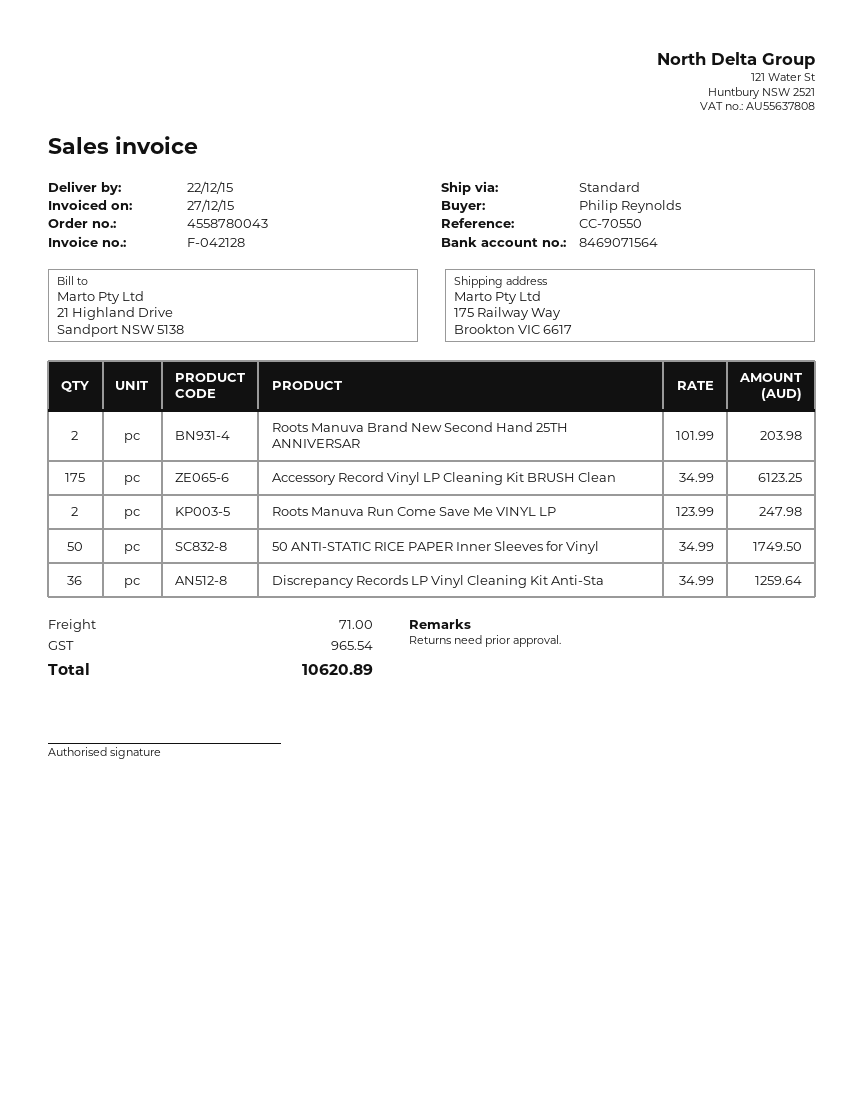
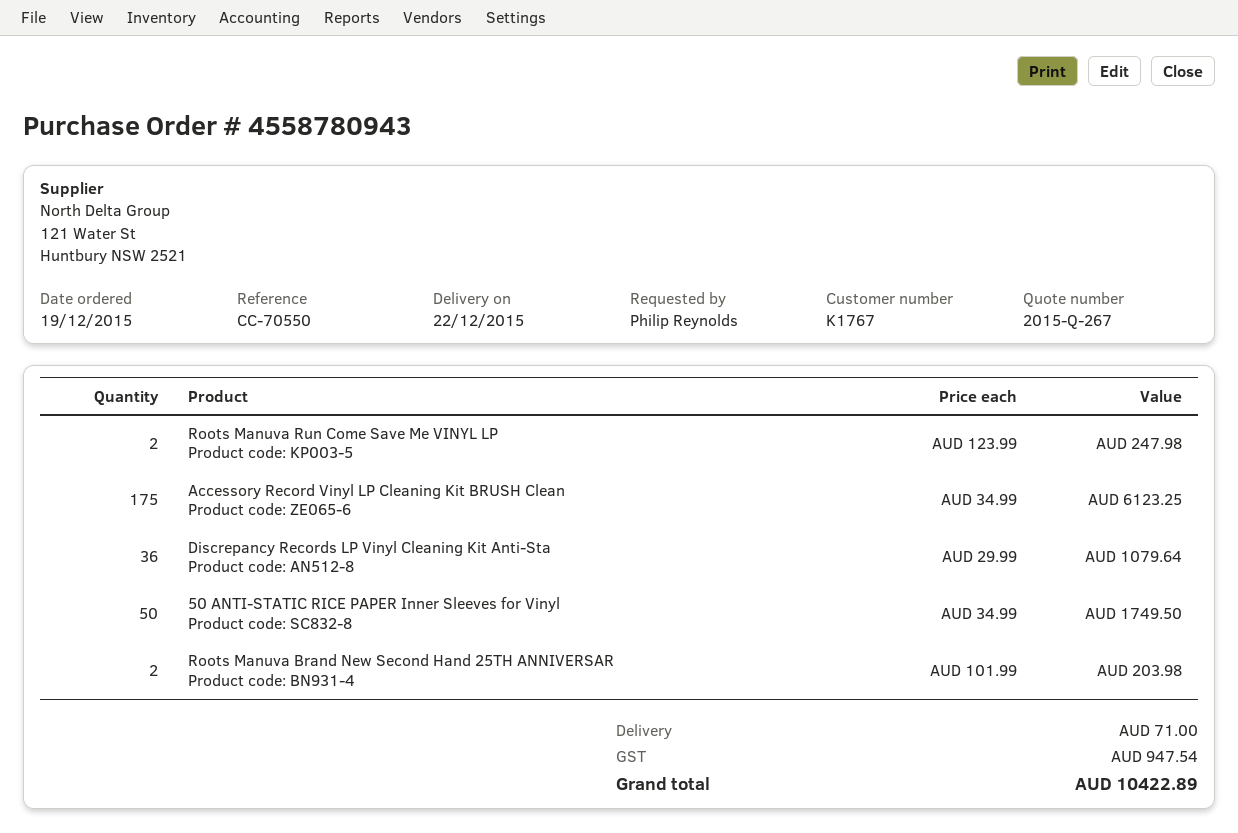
order number: 4558780043 -> 4558780943
Discrepancy Records LP Vinyl Cleaning Kit Anti-Sta: 36 x 34.99 = 1259.64 -> 36 x 29.99 = 1079.64
tax: 965.54 -> 947.54
total: 10620.89 -> 10422.89

